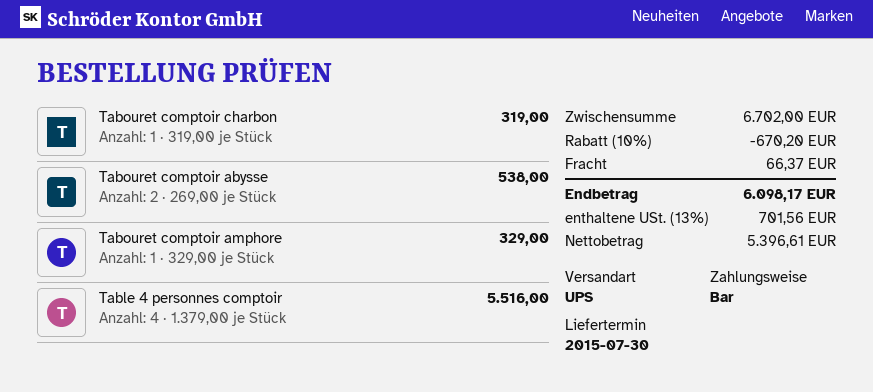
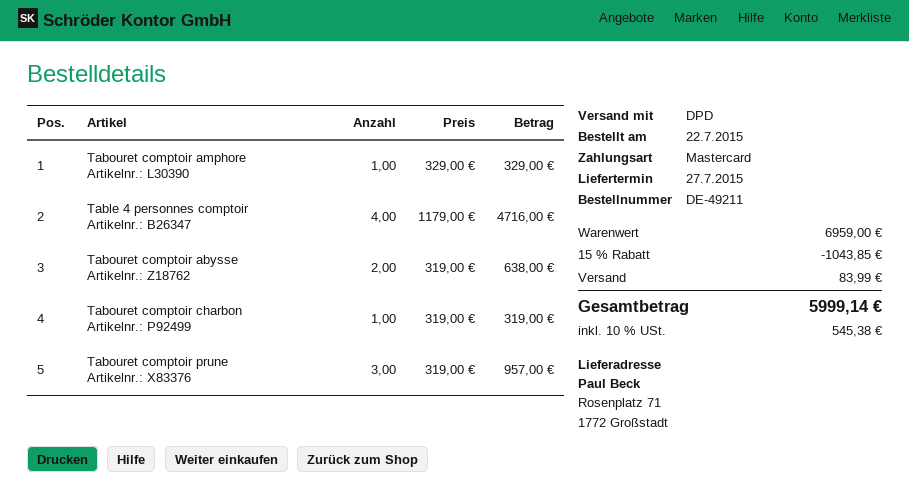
delivery date: 2015-07-30 -> 2015-07-27
payment method: cash -> Mastercard
shipping method: UPS -> DPD
Tabouret comptoir abysse: 2 x 269.00 = 538.00 -> 2 x 319.00 = 638.00
Table 4 personnes comptoir: 4 x 1379.00 = 5516.00 -> 4 x 1179.00 = 4716.00
Tabouret comptoir prune: none -> 3 x 319.00 = 957.00
subtotal: 6702.00 -> 6959.00
discount: 10% = 670.20 -> 15% = 1043.85
shipping: 66.37 -> 83.99
tax: 13% = 701.56 -> 10% = 545.38
total: 6098.17 -> 5999.14

